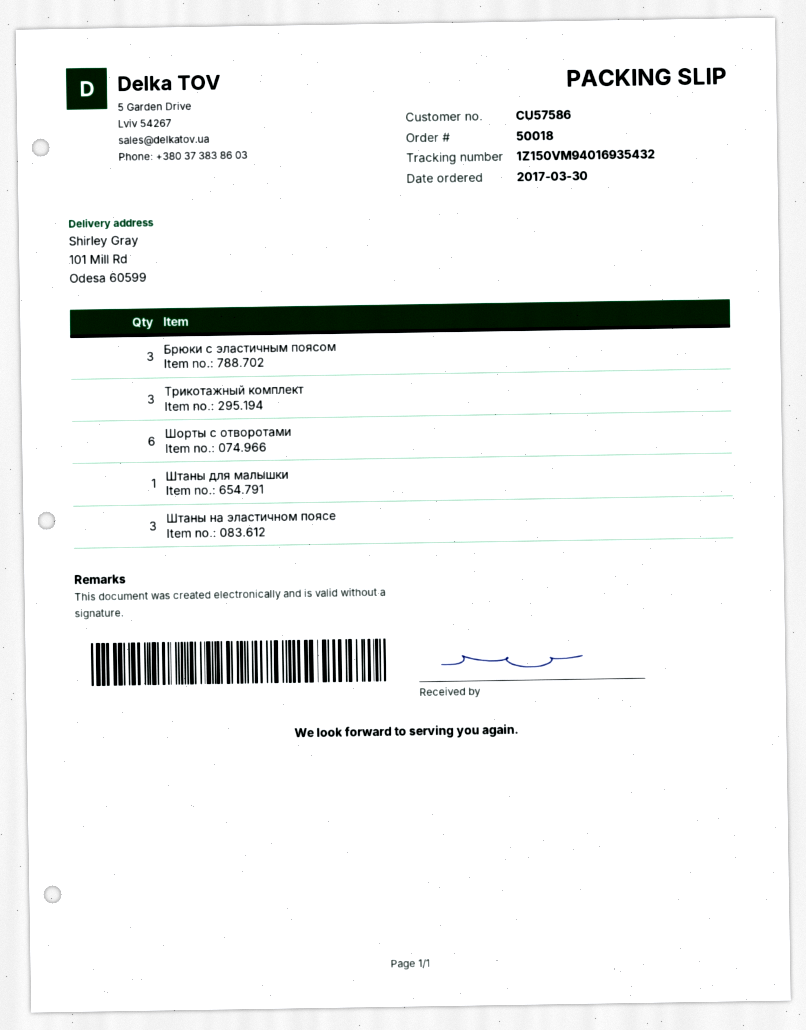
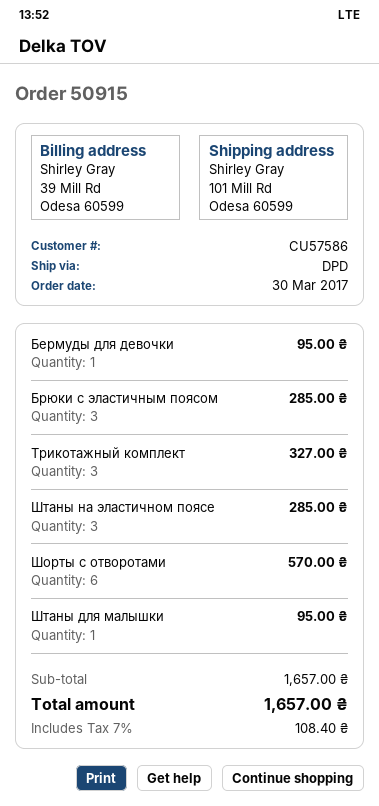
order number: 50018 -> 50915
Бермуды для девочки: none -> 1

